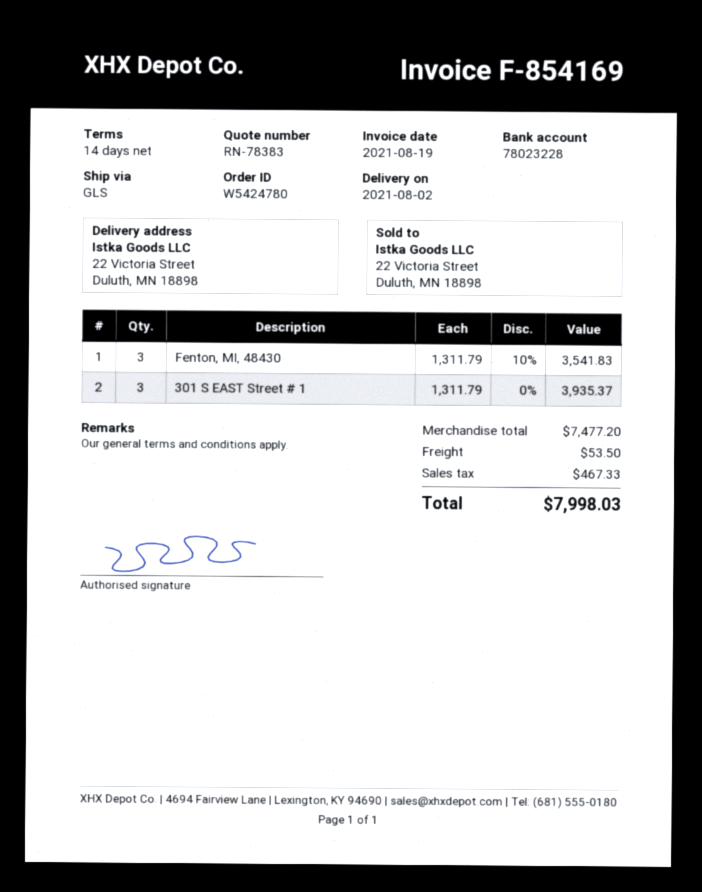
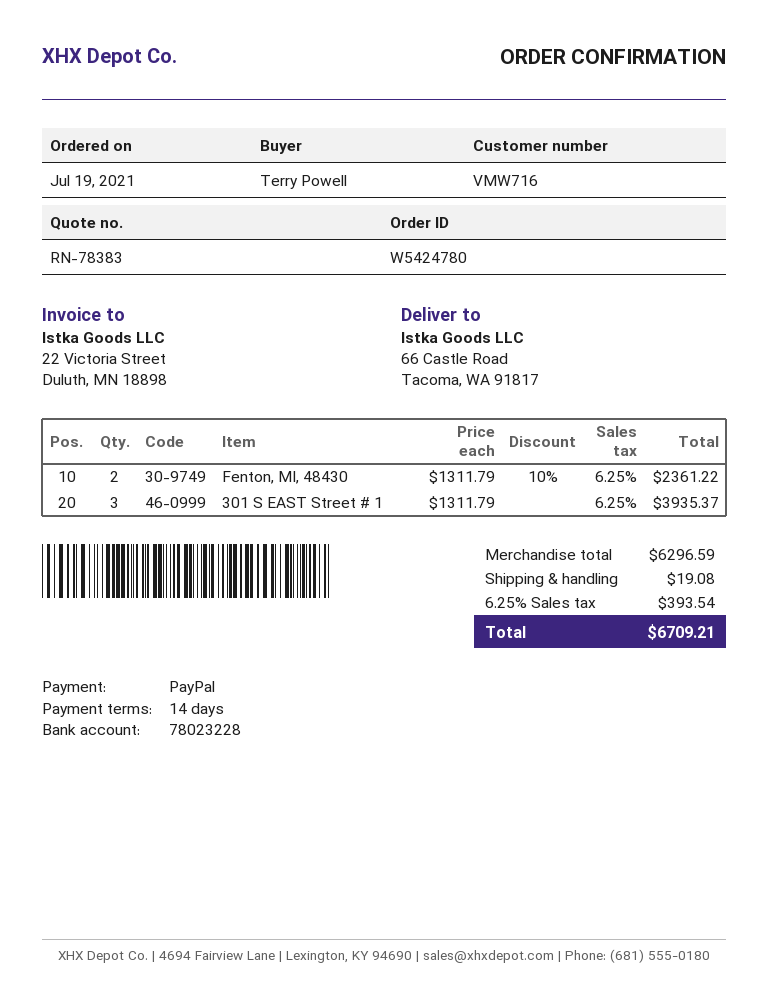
ship to: 22 Victoria Street, Duluth, MN 18898 -> 66 Castle Road, Tacoma, WA 91817
Fenton, MI, 48430: 3 x 1311.79 - 10% = 3541.83 -> 2 x 1311.79 - 10% = 2361.22
subtotal: 7477.20 -> 6296.59
shipping: 53.50 -> 19.08
tax: 467.33 -> 393.54
total: 7998.03 -> 6709.21

